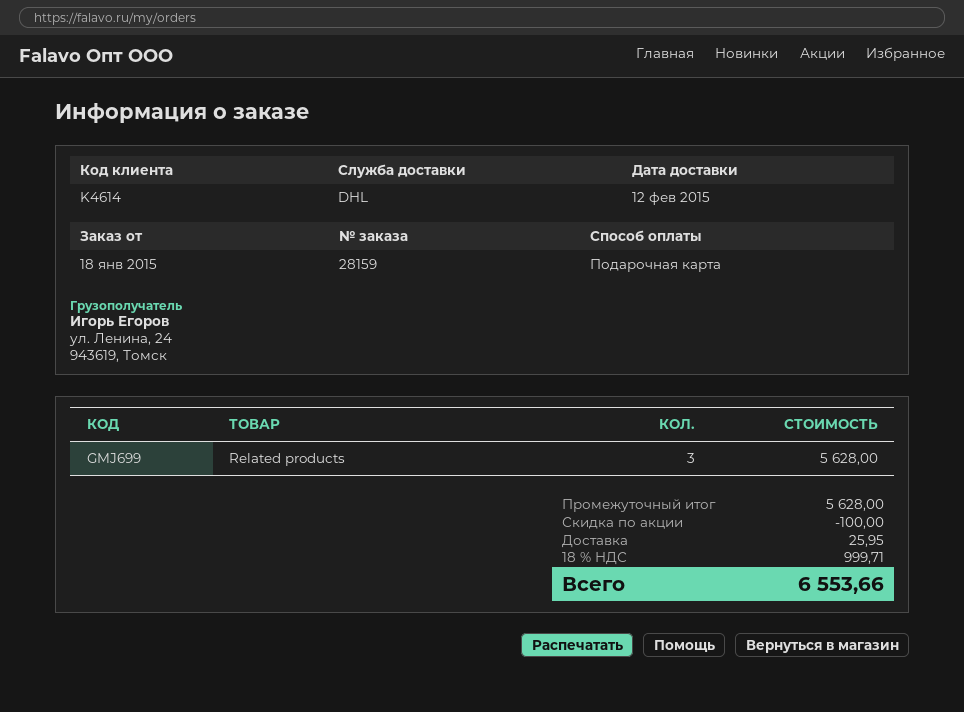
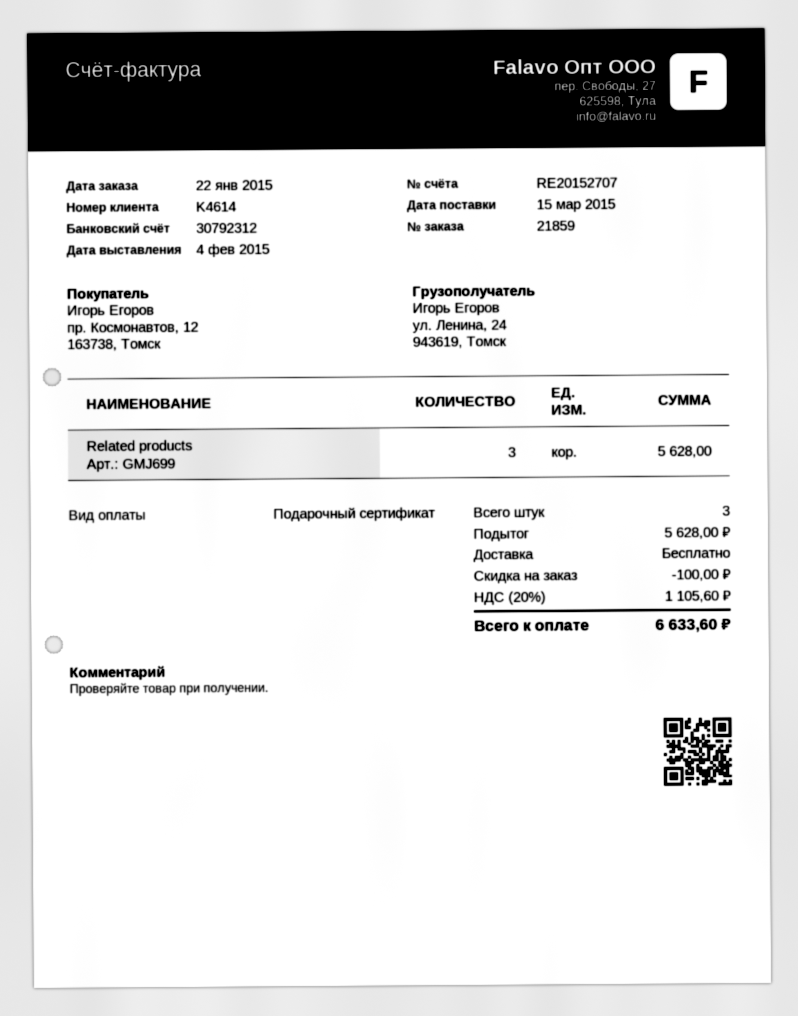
order number: 28159 -> 21859
order date: 2015-01-18 -> 2015-01-22
delivery date: 2015-02-12 -> 2015-03-15
shipping: 25.95 -> 0.00
tax: 18% = 999.71 -> 20% = 1105.60
total: 6553.66 -> 6633.60

